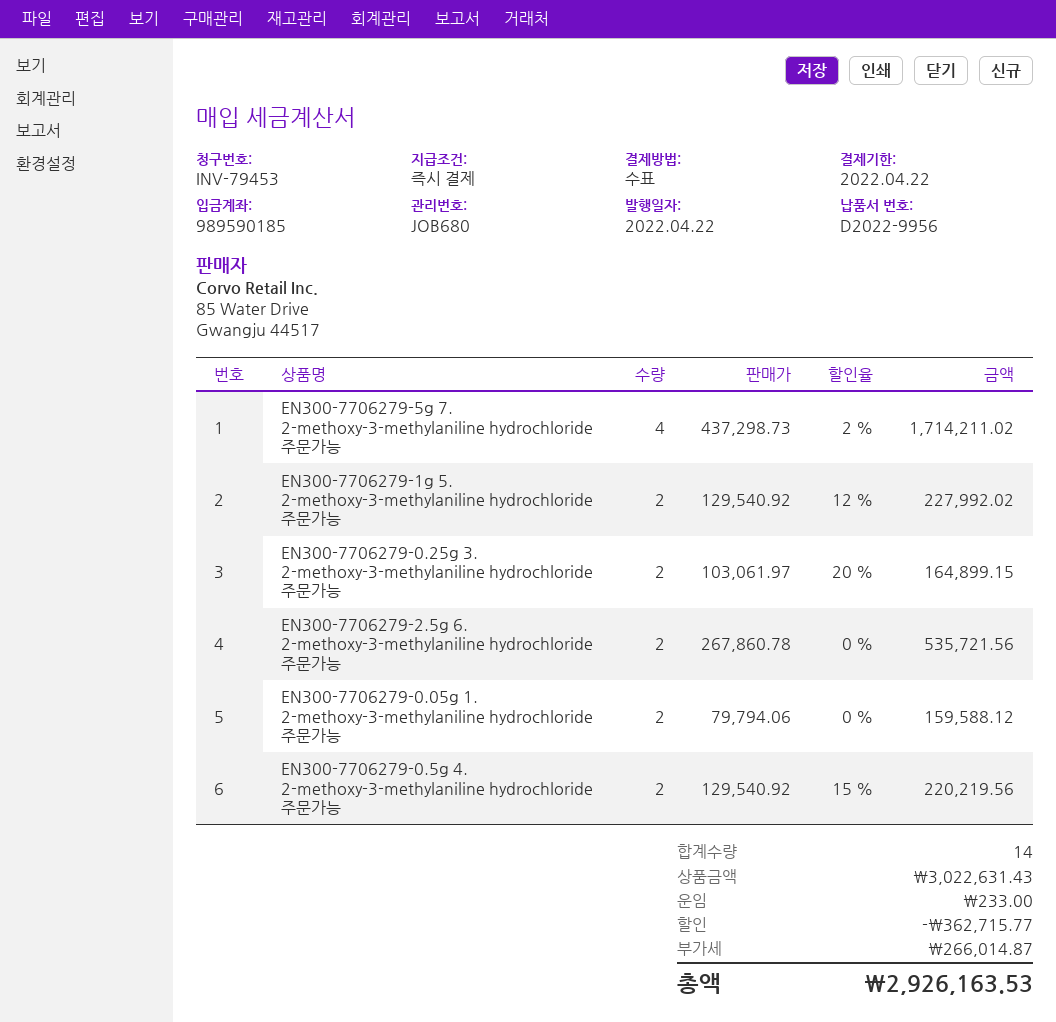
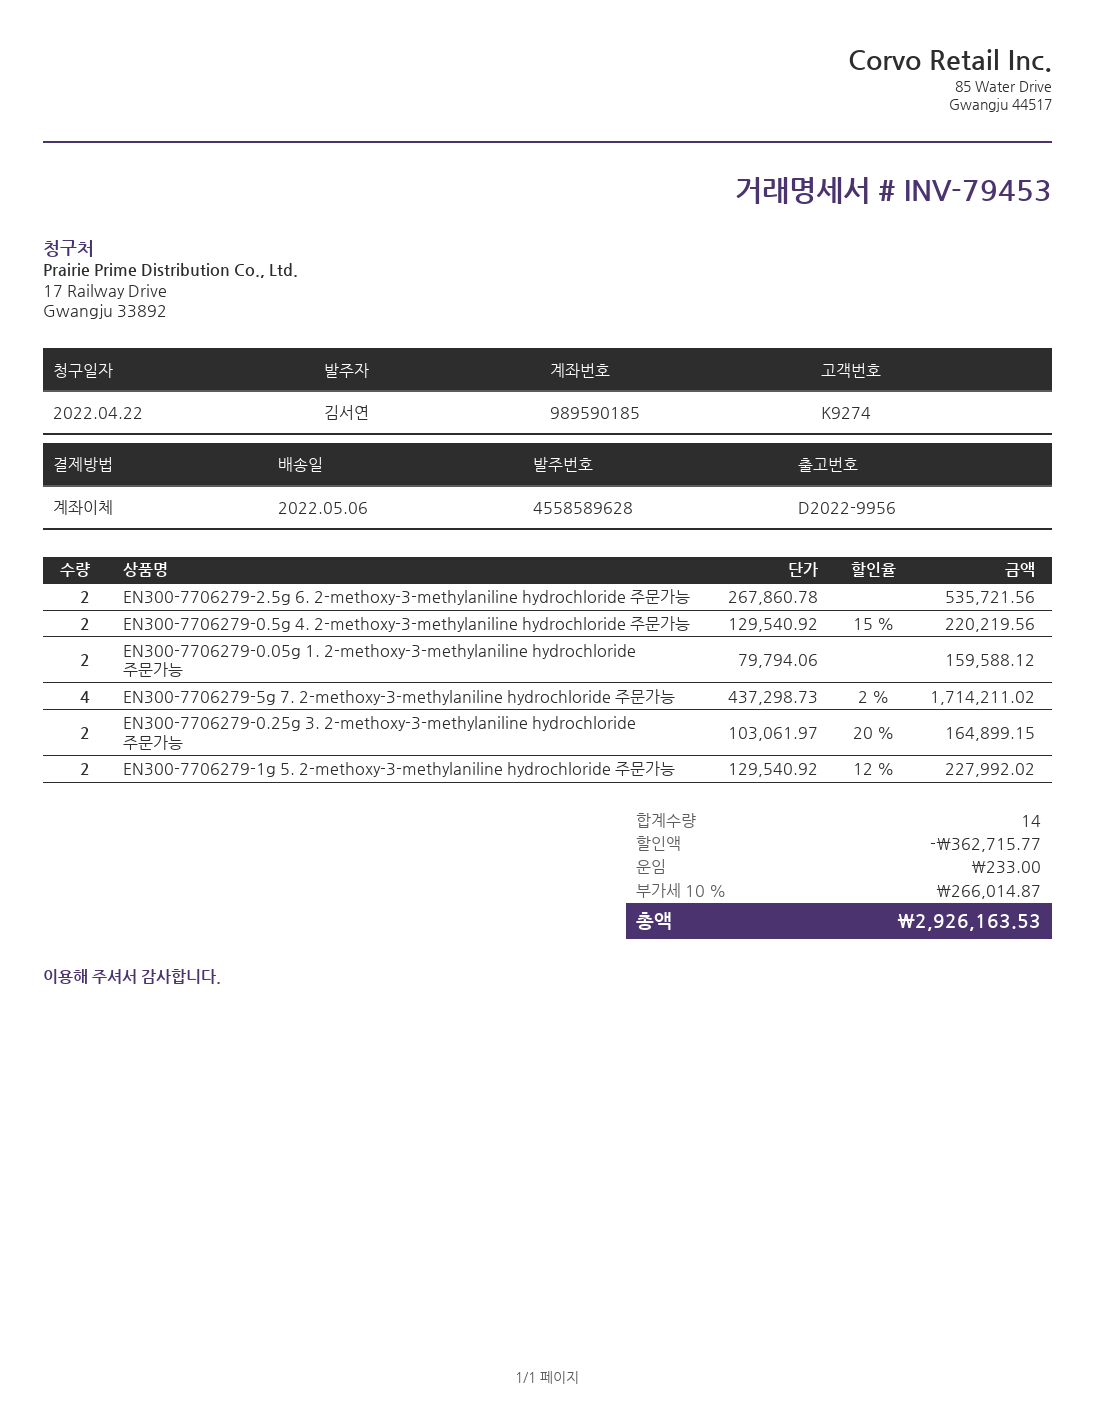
payment method: cheque -> bank transfer

